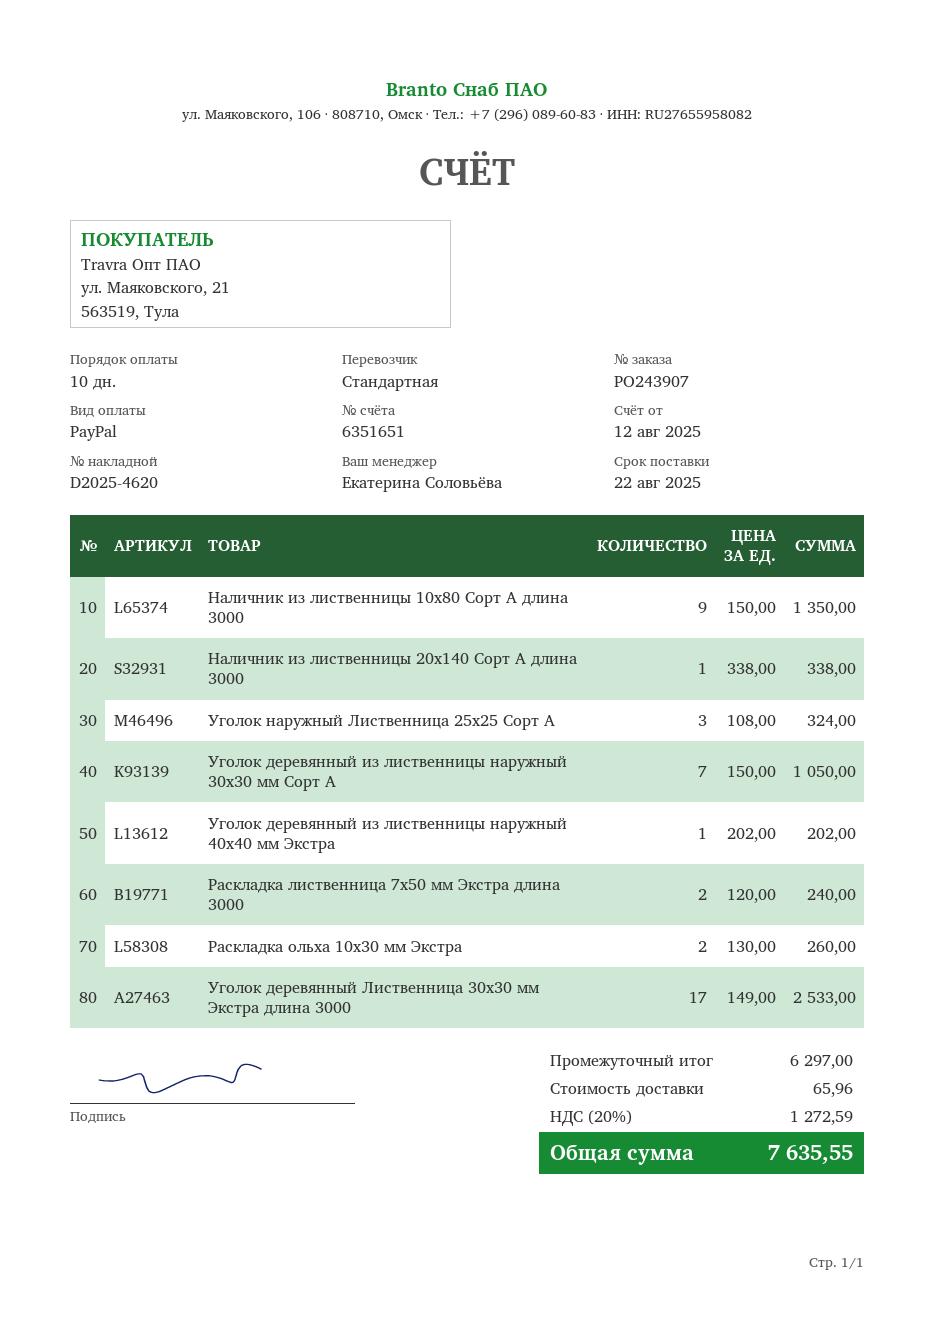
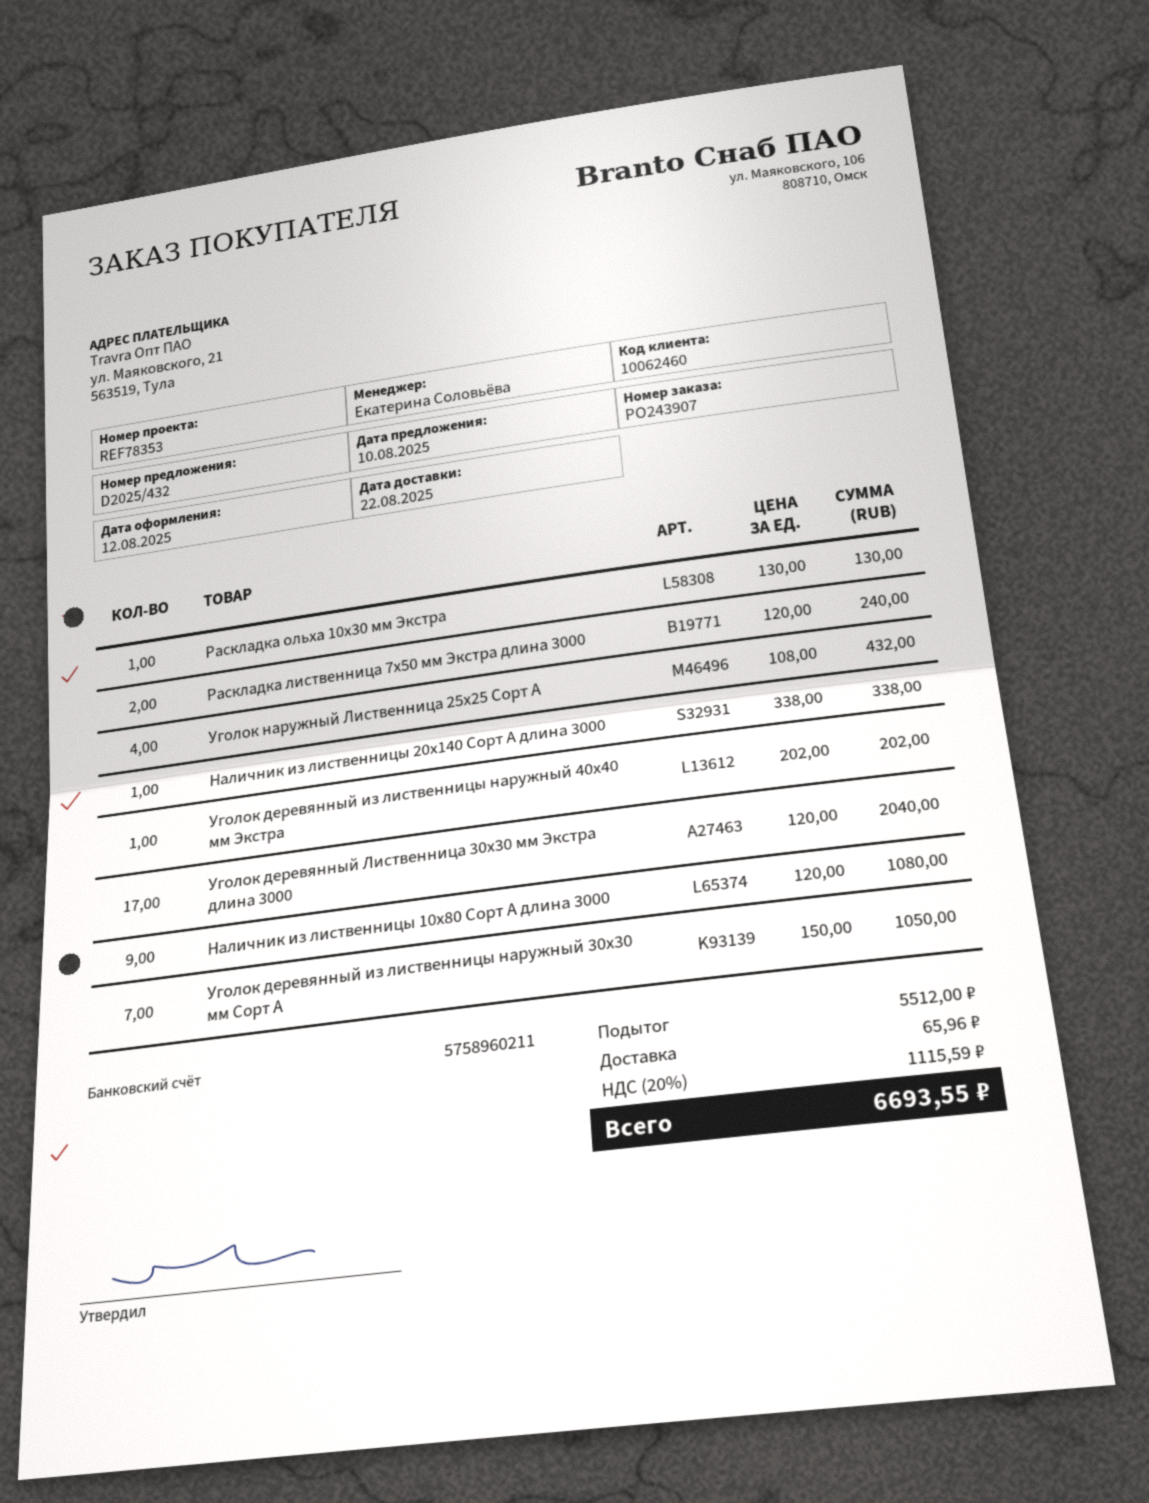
Наличник из лиственницы 10х80 Сорт А длина 3000: 9 x 150.00 = 1350.00 -> 9 x 120.00 = 1080.00
Уголок наружный Лиственница 25х25 Сорт А: 3 x 108.00 = 324.00 -> 4 x 108.00 = 432.00
Раскладка ольха 10х30 мм Экстра: 2 x 130.00 = 260.00 -> 1 x 130.00 = 130.00
Уголок деревянный Лиственница 30х30 мм Экстра длина 3000: 17 x 149.00 = 2533.00 -> 17 x 120.00 = 2040.00
subtotal: 6297.00 -> 5512.00
tax: 20% = 1272.59 -> 20% = 1115.59
total: 7635.55 -> 6693.55

